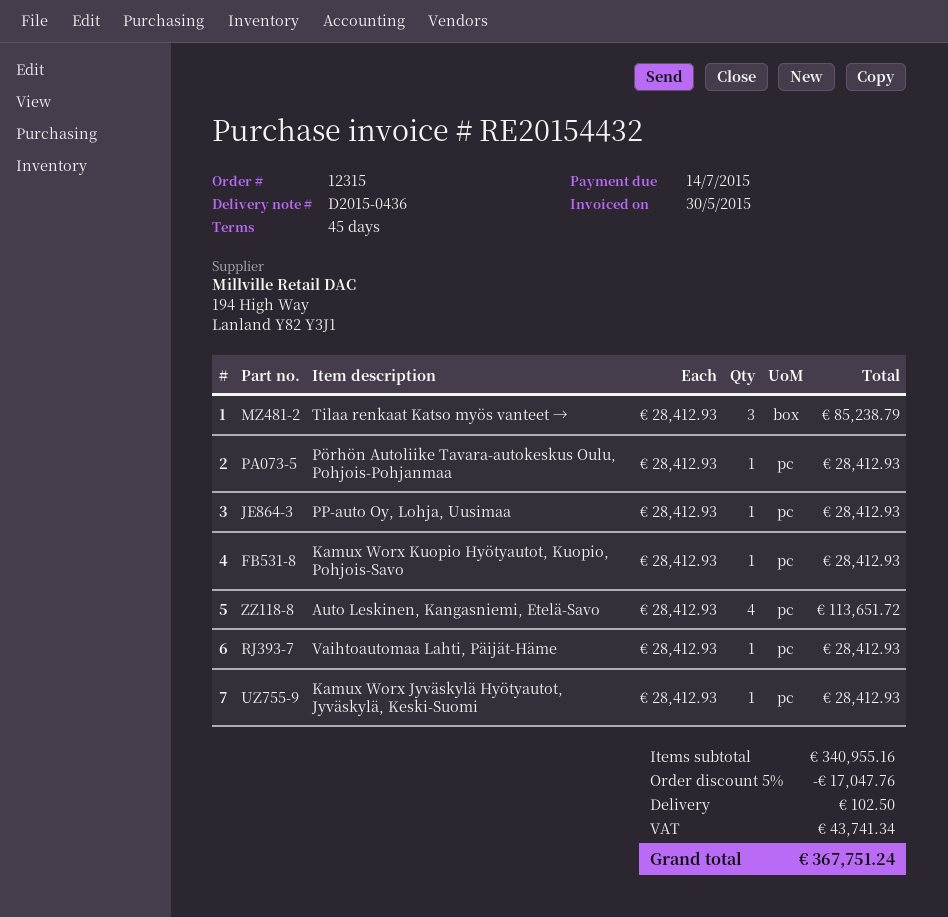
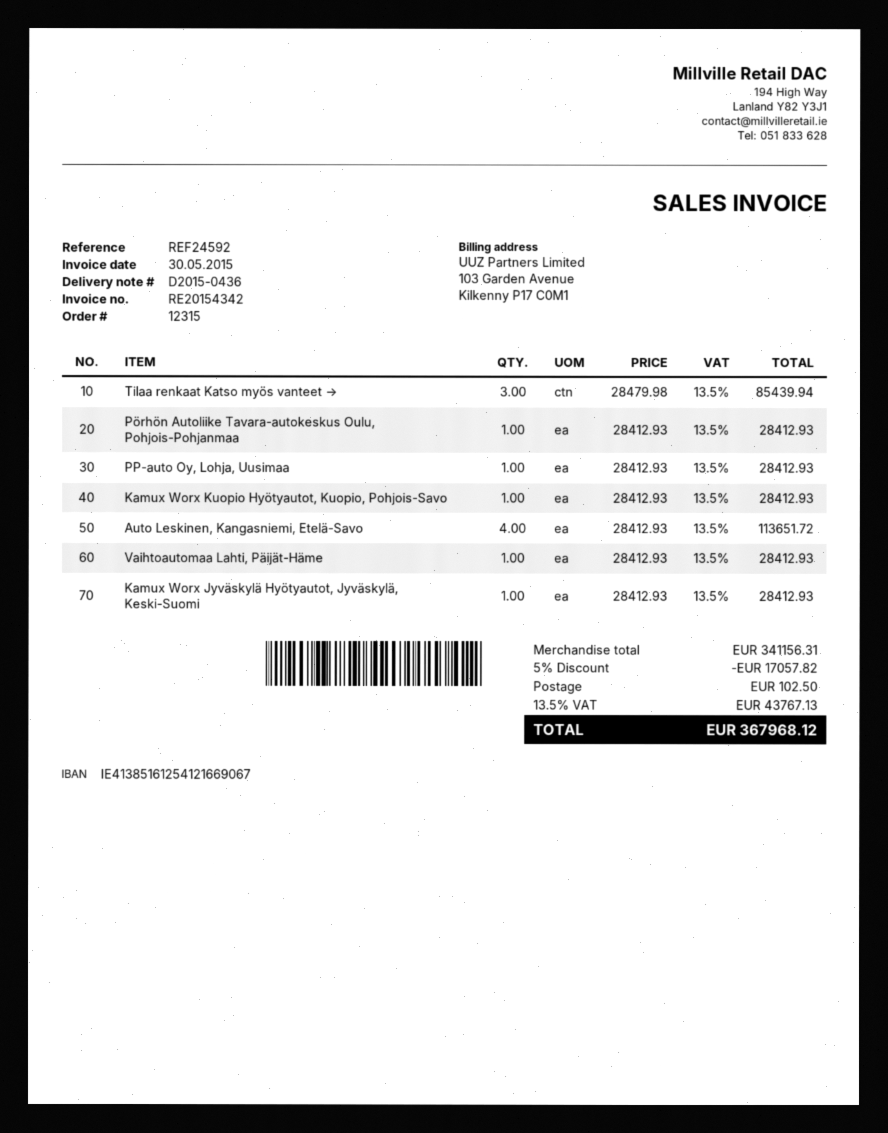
invoice number: RE20154432 -> RE20154342
Tilaa renkaat Katso myös vanteet →: 3 x 28412.93 = 85238.79 -> 3 x 28479.98 = 85439.94
subtotal: 340955.16 -> 341156.31
discount: 5% = 17047.76 -> 5% = 17057.82
tax: 43741.34 -> 43767.13
total: 367751.24 -> 367968.12

